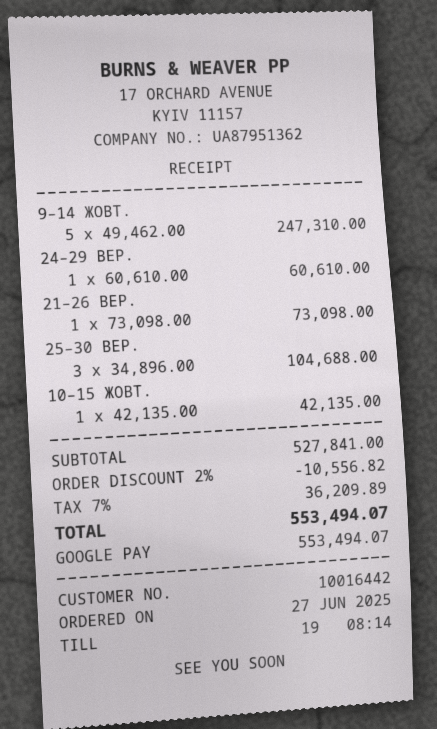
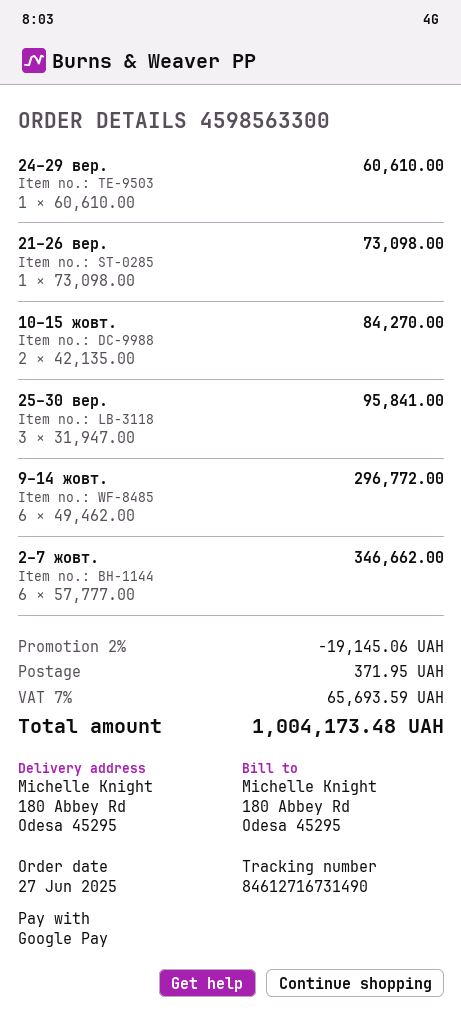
9–14 ЖОВТ.: 5 x 49462.00 = 247310.00 -> 6 x 49462.00 = 296772.00
25–30 ВЕР.: 3 x 34896.00 = 104688.00 -> 3 x 31947.00 = 95841.00
10–15 ЖОВТ.: 1 x 42135.00 = 42135.00 -> 2 x 42135.00 = 84270.00
2–7 жовт.: none -> 6 x 57777.00 = 346662.00
discount: 2% = 10556.82 -> 2% = 19145.06
shipping: none -> 371.95
tax: 7% = 36209.89 -> 7% = 65693.59
total: 553494.07 -> 1004173.48

